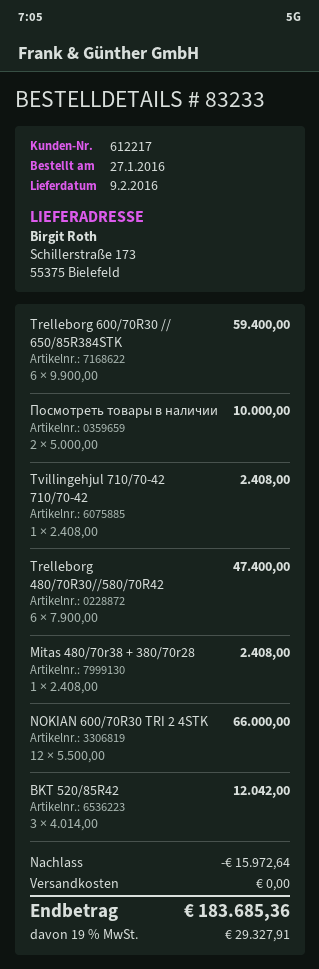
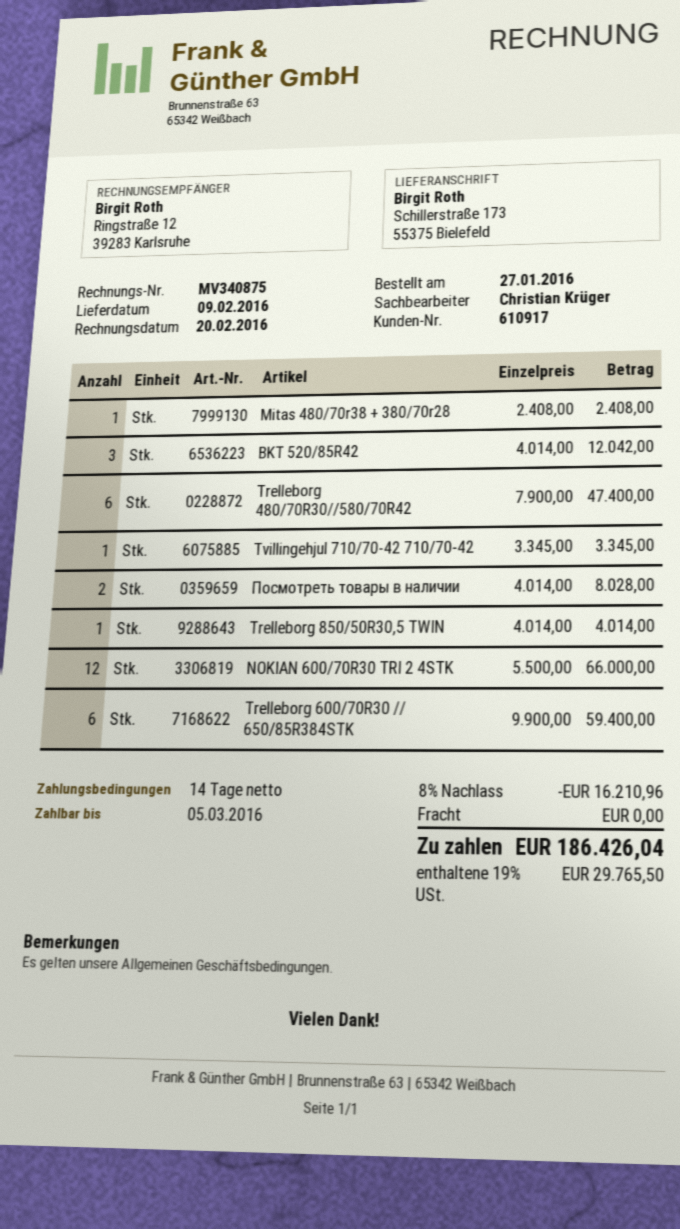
customer number: 612217 -> 610917
Посмотреть товары в наличии: 2 x 5000.00 = 10000.00 -> 2 x 4014.00 = 8028.00
Tvillingehjul 710/70-42 710/70-42: 1 x 2408.00 = 2408.00 -> 1 x 3345.00 = 3345.00
Trelleborg 850/50R30,5 TWIN: none -> 1 x 4014.00 = 4014.00
discount: 15972.64 -> 16210.96
tax: 19% = 29327.91 -> 19% = 29765.50
total: 183685.36 -> 186426.04

